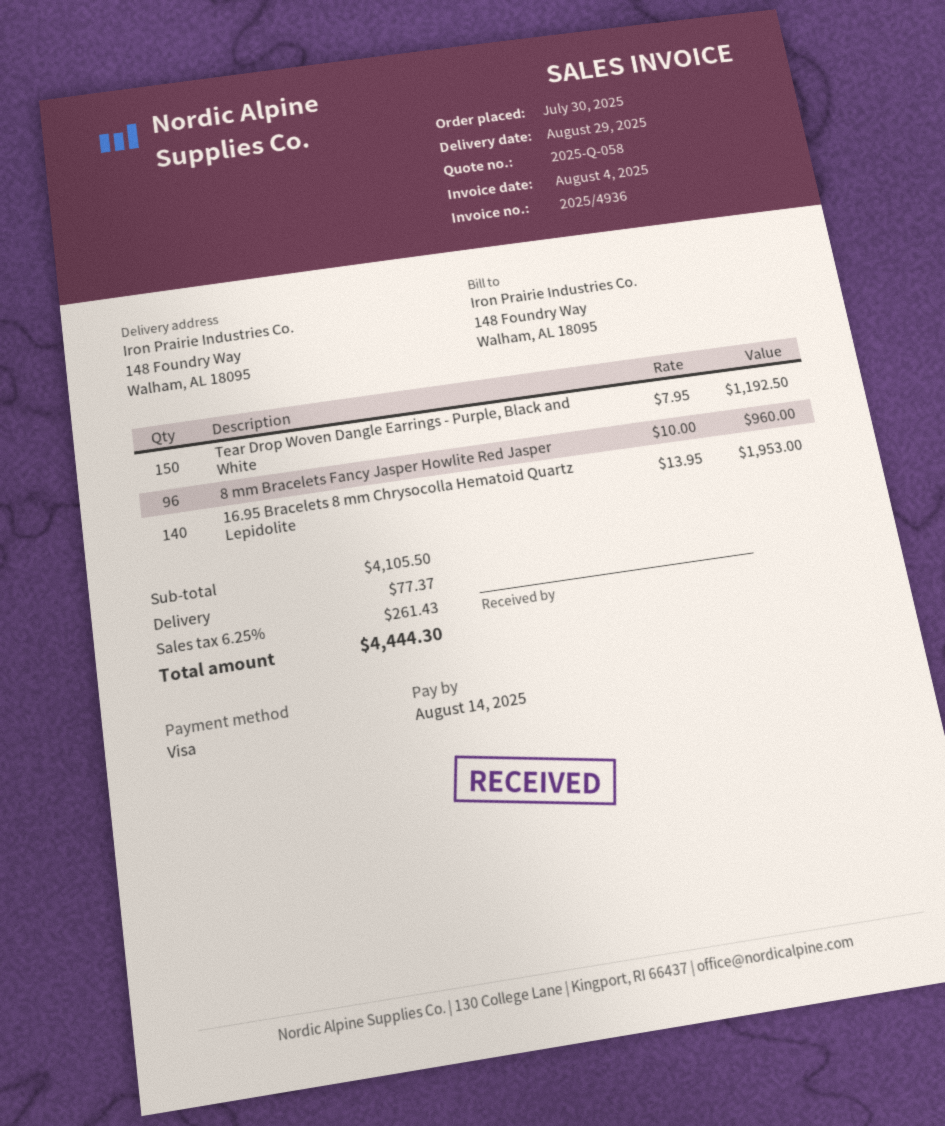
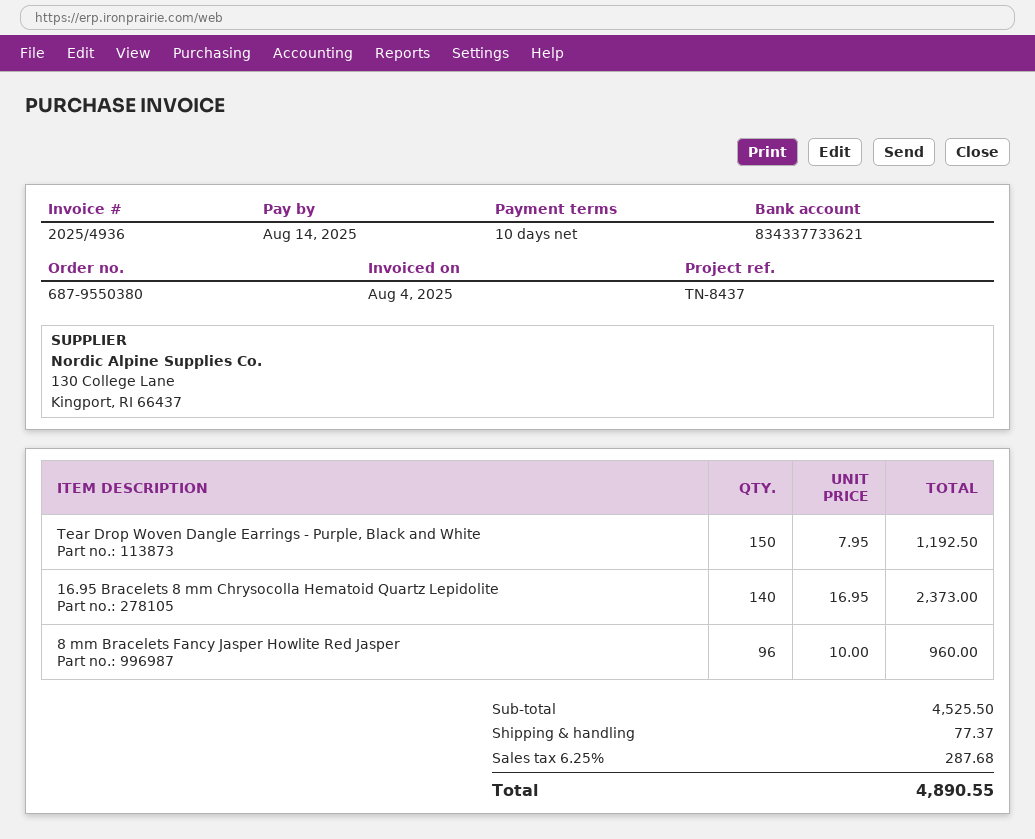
16.95 Bracelets 8 mm Chrysocolla Hematoid Quartz Lepidolite: 140 x 13.95 = 1953.00 -> 140 x 16.95 = 2373.00
subtotal: 4105.50 -> 4525.50
tax: 6.25% = 261.43 -> 6.25% = 287.68
total: 4444.30 -> 4890.55

